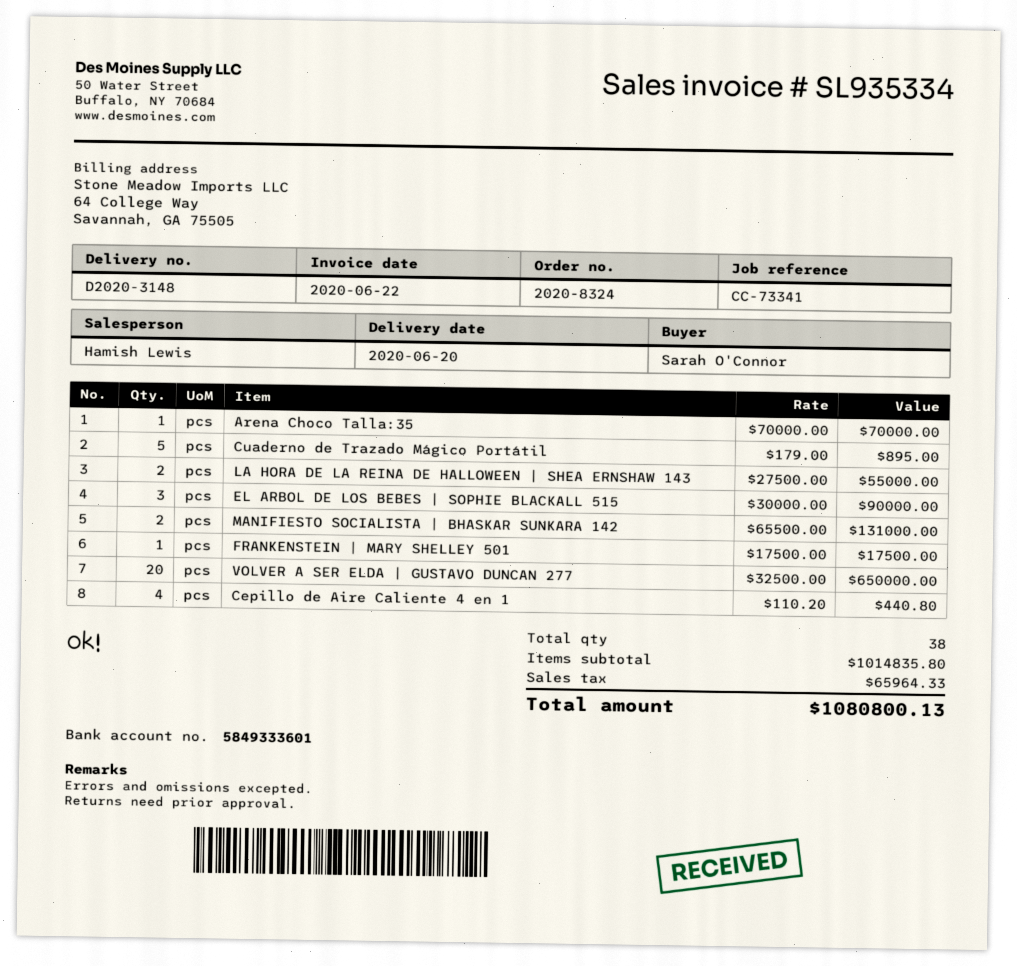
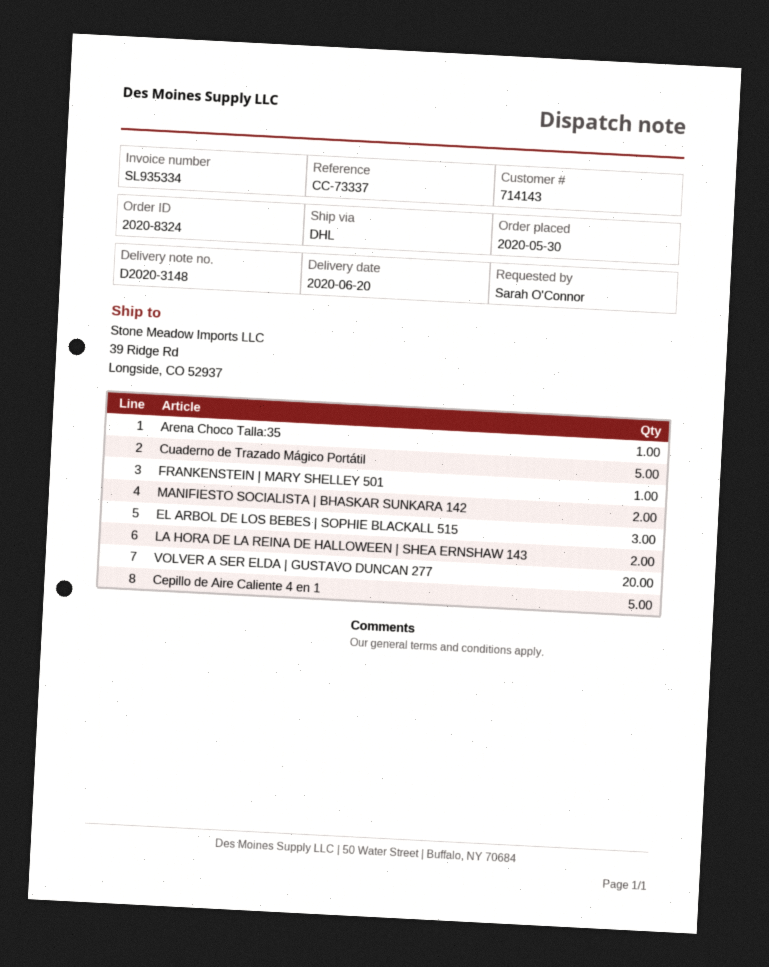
reference: CC-73341 -> CC-73337
Cepillo de Aire Caliente 4 en 1: 4 -> 5

